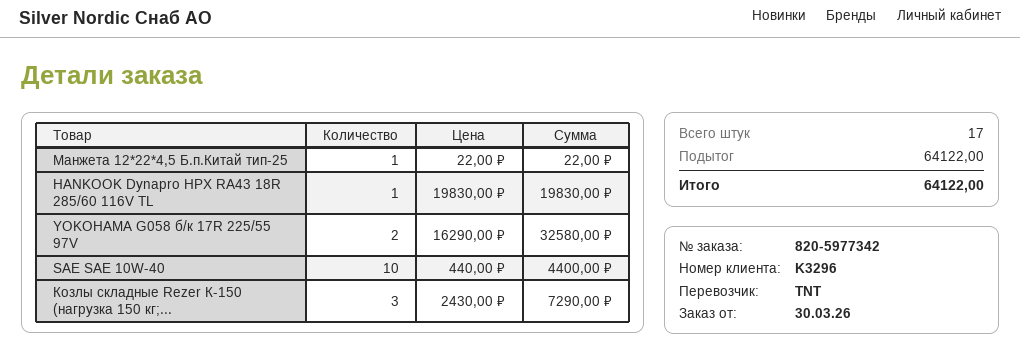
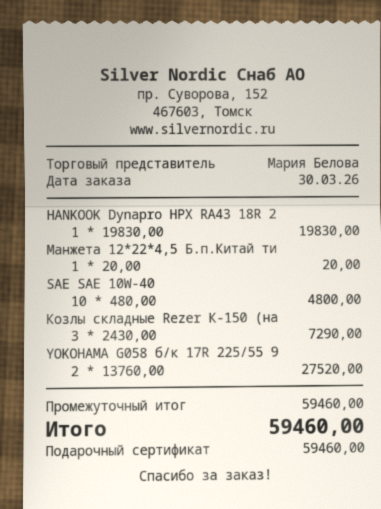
Манжета 12*22*4,5 Б.п.Китай тип-25: 1 x 22.00 = 22.00 -> 1 x 20.00 = 20.00
YOKOHAMA G058 б/к 17R 225/55 97V: 2 x 16290.00 = 32580.00 -> 2 x 13760.00 = 27520.00
SAE SAE 10W-40: 10 x 440.00 = 4400.00 -> 10 x 480.00 = 4800.00
subtotal: 64122.00 -> 59460.00
total: 64122.00 -> 59460.00

